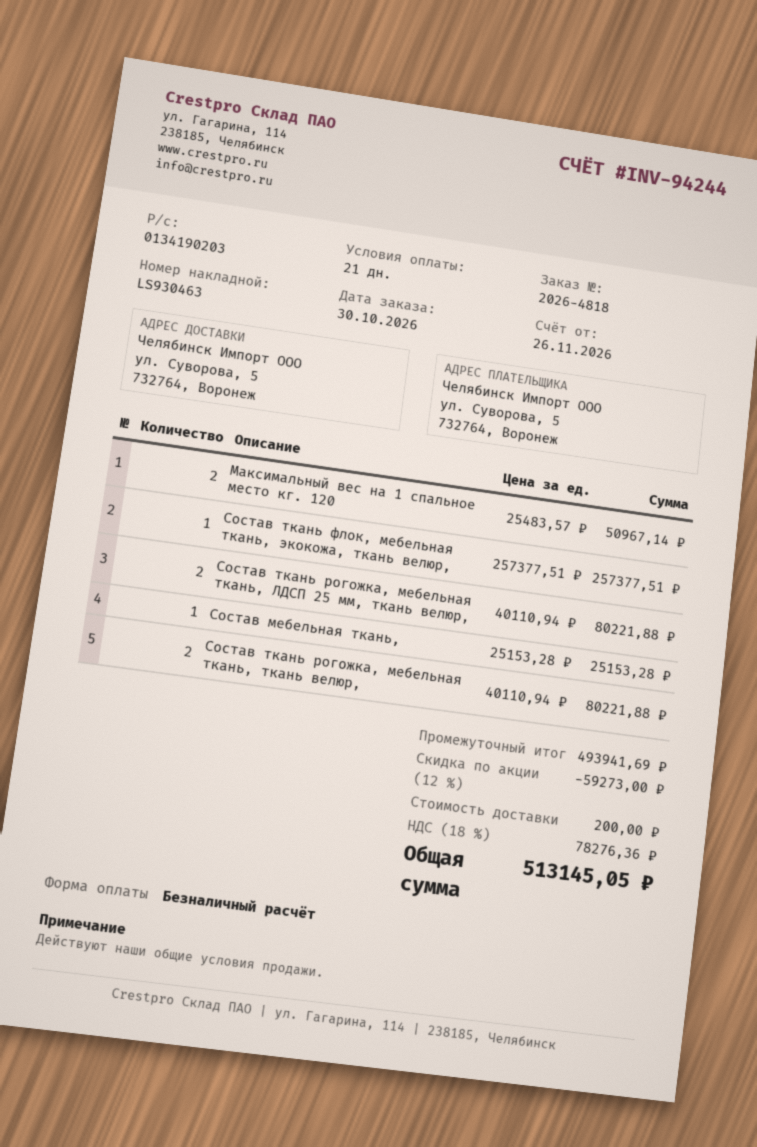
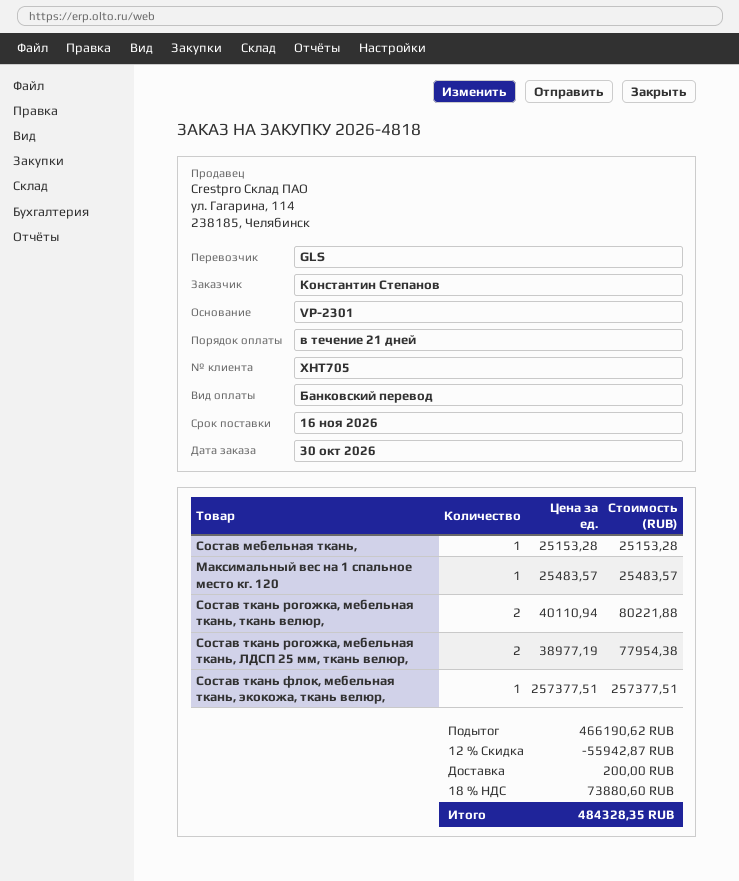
Максимальный вес на 1 спальное место кг. 120: 2 x 25483.57 = 50967.14 -> 1 x 25483.57 = 25483.57
Состав ткань рогожка, мебельная ткань, ЛДСП 25 мм, ткань велюр,: 2 x 40110.94 = 80221.88 -> 2 x 38977.19 = 77954.38
subtotal: 493941.69 -> 466190.62
discount: 12% = 59273.00 -> 12% = 55942.87
tax: 18% = 78276.36 -> 18% = 73880.60
total: 513145.05 -> 484328.35

